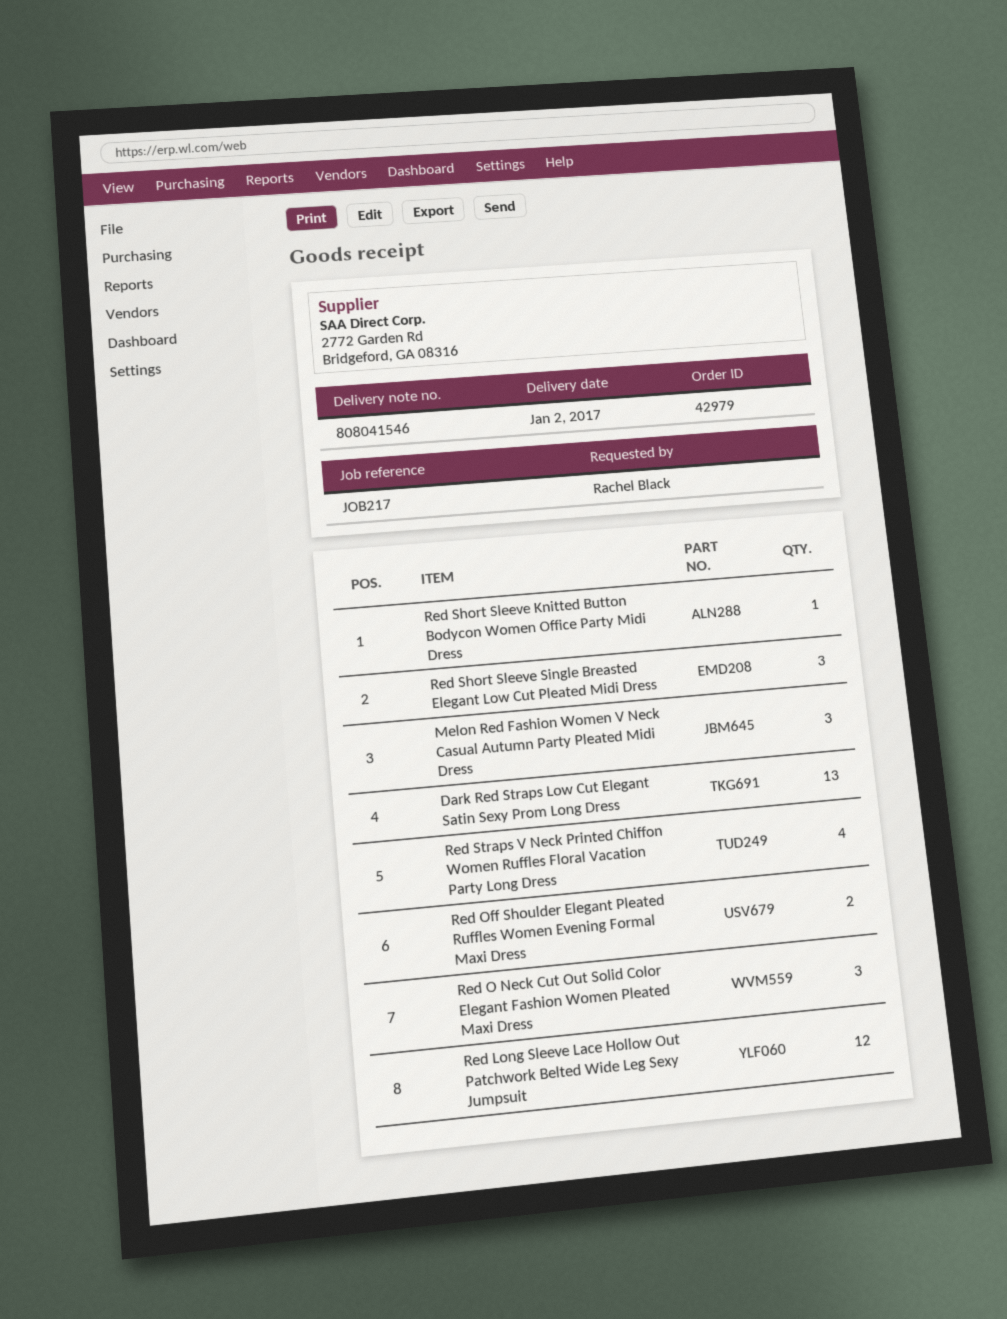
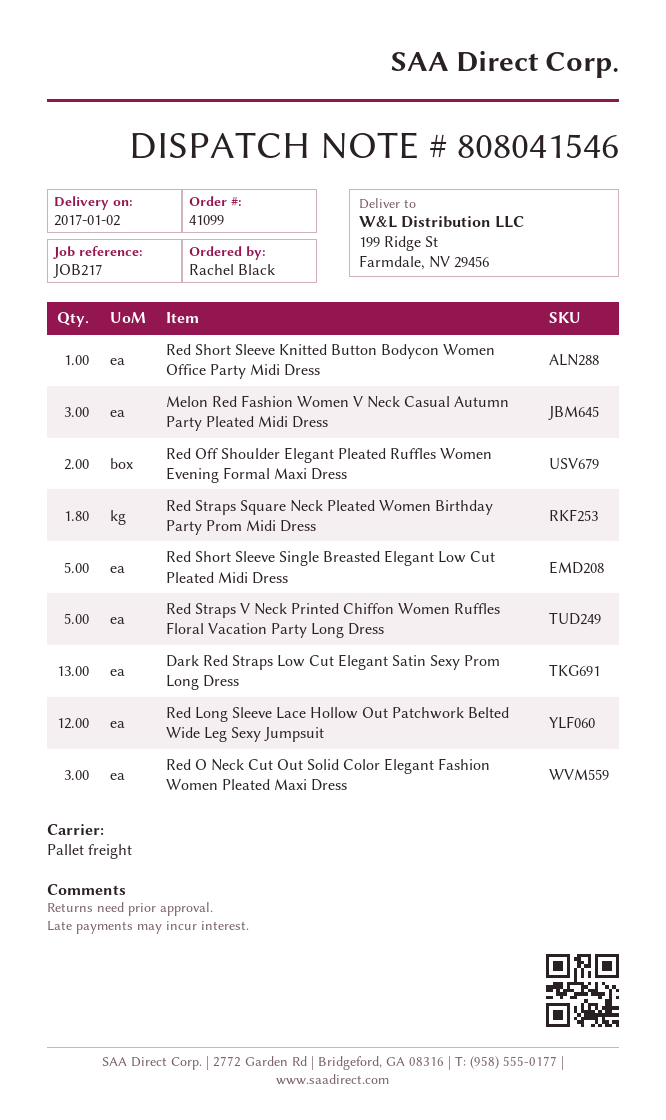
order number: 42979 -> 41099
Red Short Sleeve Single Breasted Elegant Low Cut Pleated Midi Dress: 3 -> 5
Red Straps V Neck Printed Chiffon Women Ruffles Floral Vacation Party Long Dress: 4 -> 5
Red Straps Square Neck Pleated Women Birthday Party Prom Midi Dress: none -> 1.8

